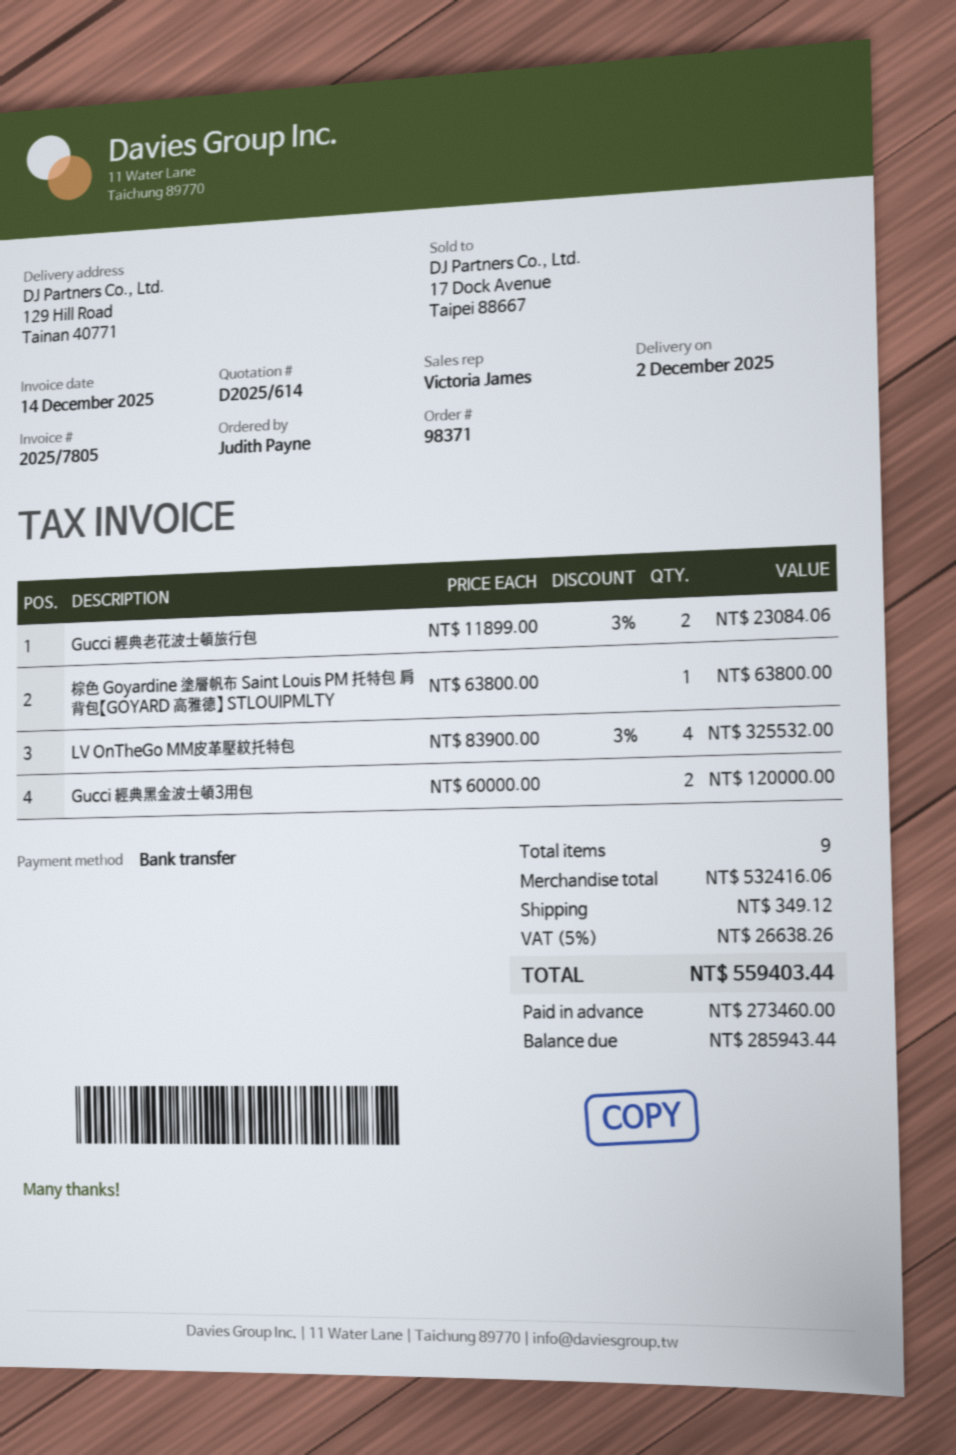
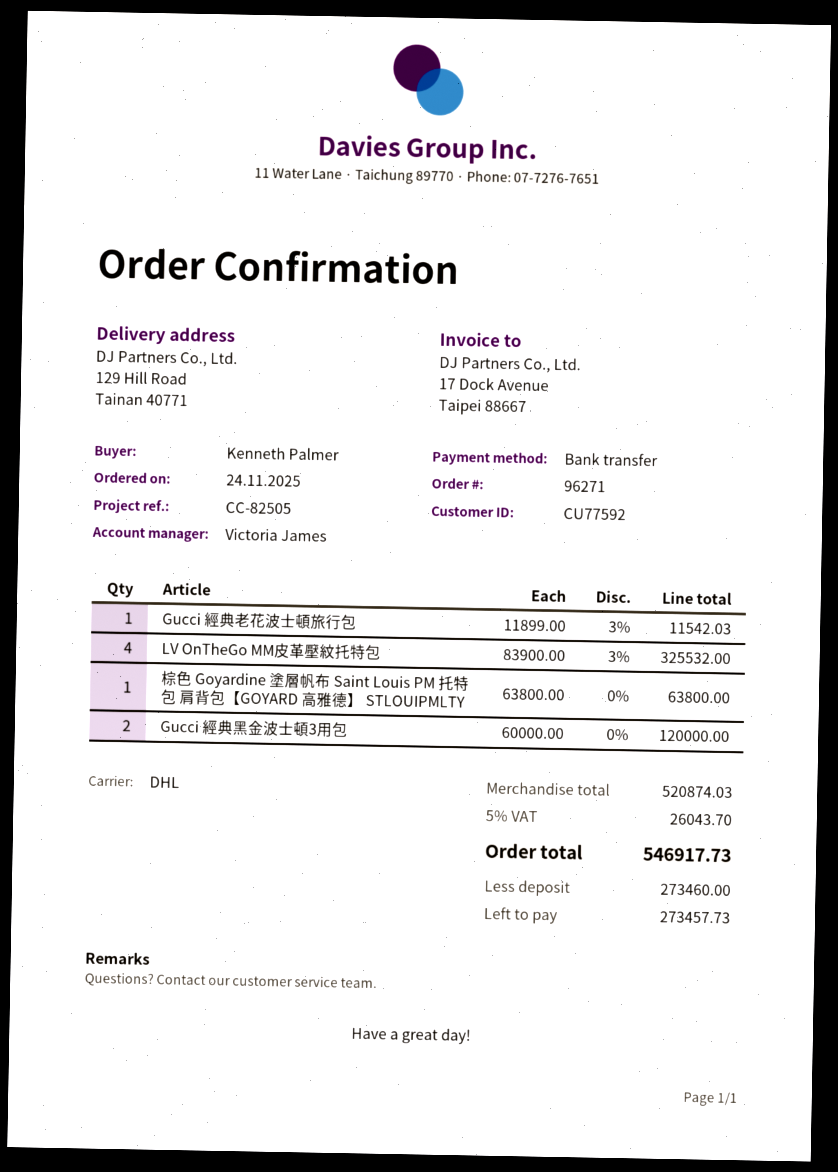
order number: 98371 -> 96271
ordered by: Judith Payne -> Kenneth Palmer
Gucci 經典老花波士頓旅行包: 2 x 11899.00 - 3% = 23084.06 -> 1 x 11899.00 - 3% = 11542.03
subtotal: 532416.06 -> 520874.03
shipping: 349.12 -> none
tax: 5% = 26638.26 -> 5% = 26043.70
total: 559403.44 -> 546917.73
balance: 285943.44 -> 273457.73

